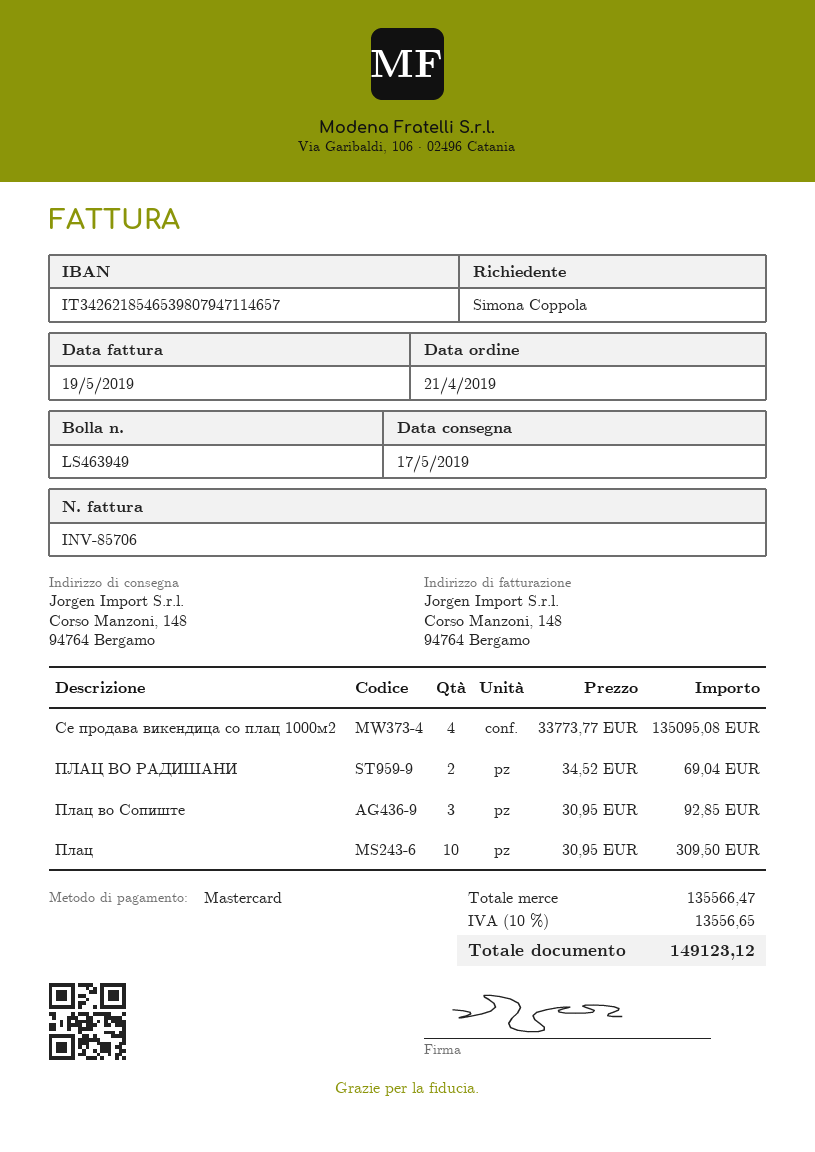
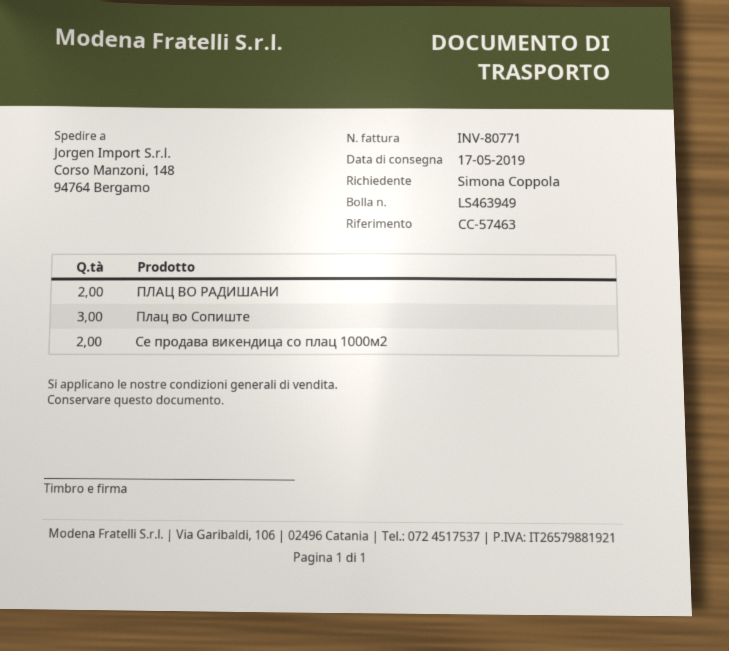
invoice number: INV-85706 -> INV-80771
Се продава викендица со плац 1000м2: 4 -> 2
Плац: 10 -> none

